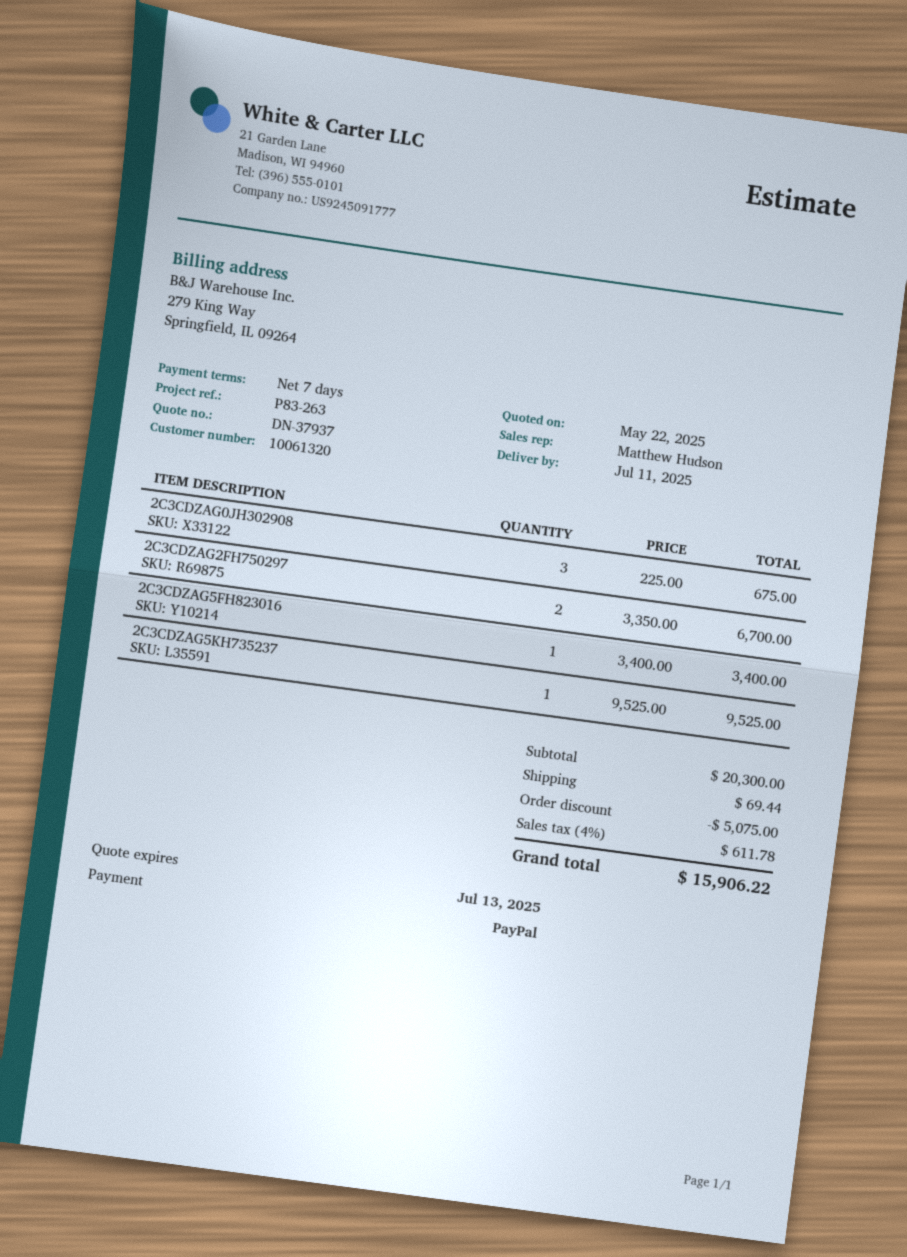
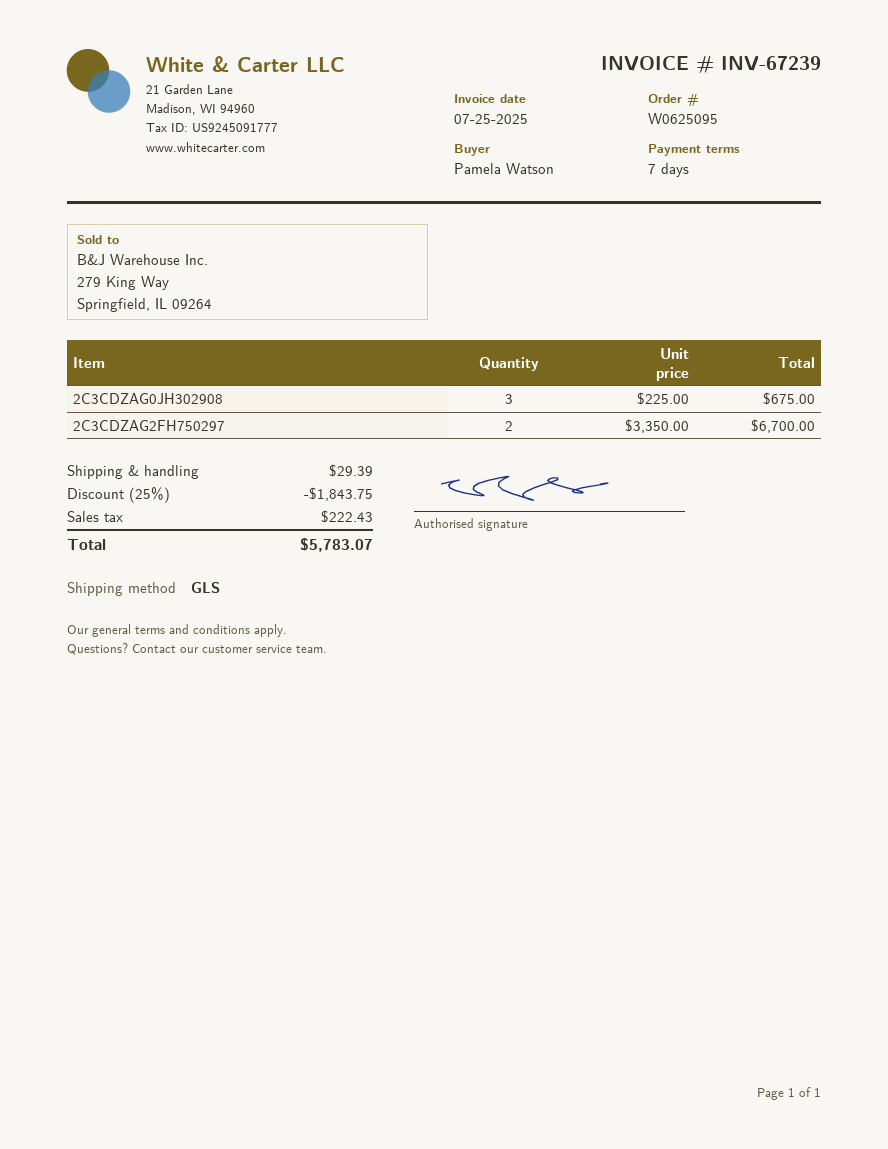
2C3CDZAG5FH823016: 1 x 3400.00 = 3400.00 -> none
2C3CDZAG5KH735237: 1 x 9525.00 = 9525.00 -> none
discount: 5075.00 -> 1843.75
shipping: 69.44 -> 29.39
tax: 611.78 -> 222.43
total: 15906.22 -> 5783.07

